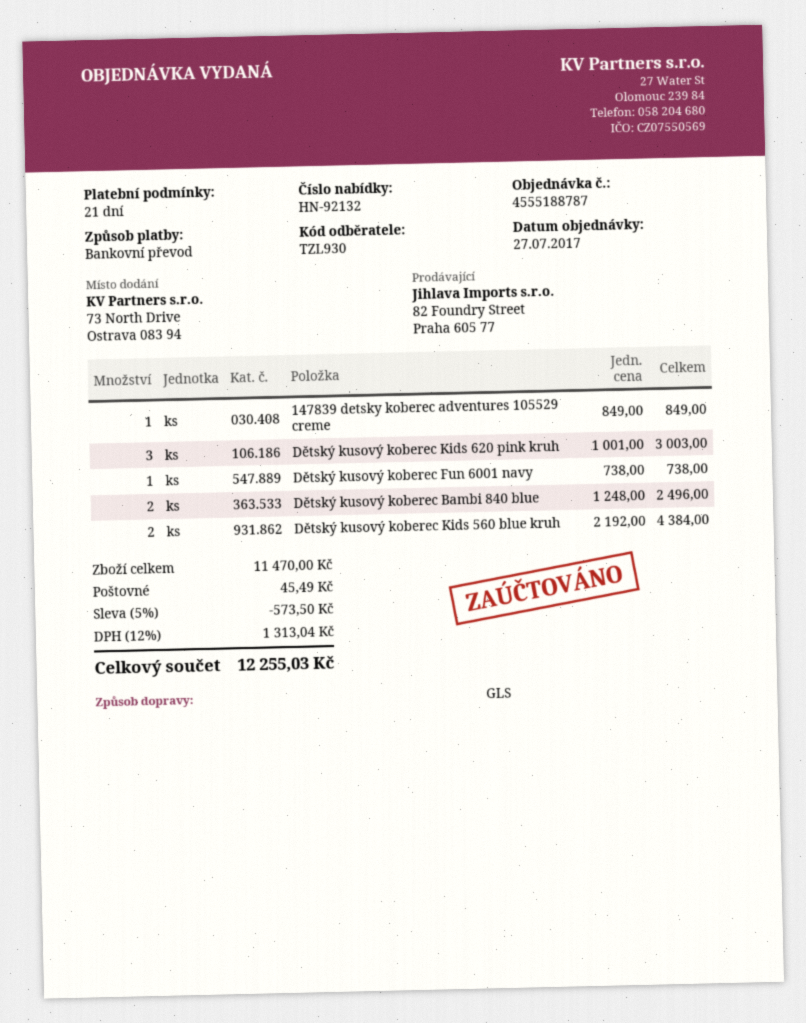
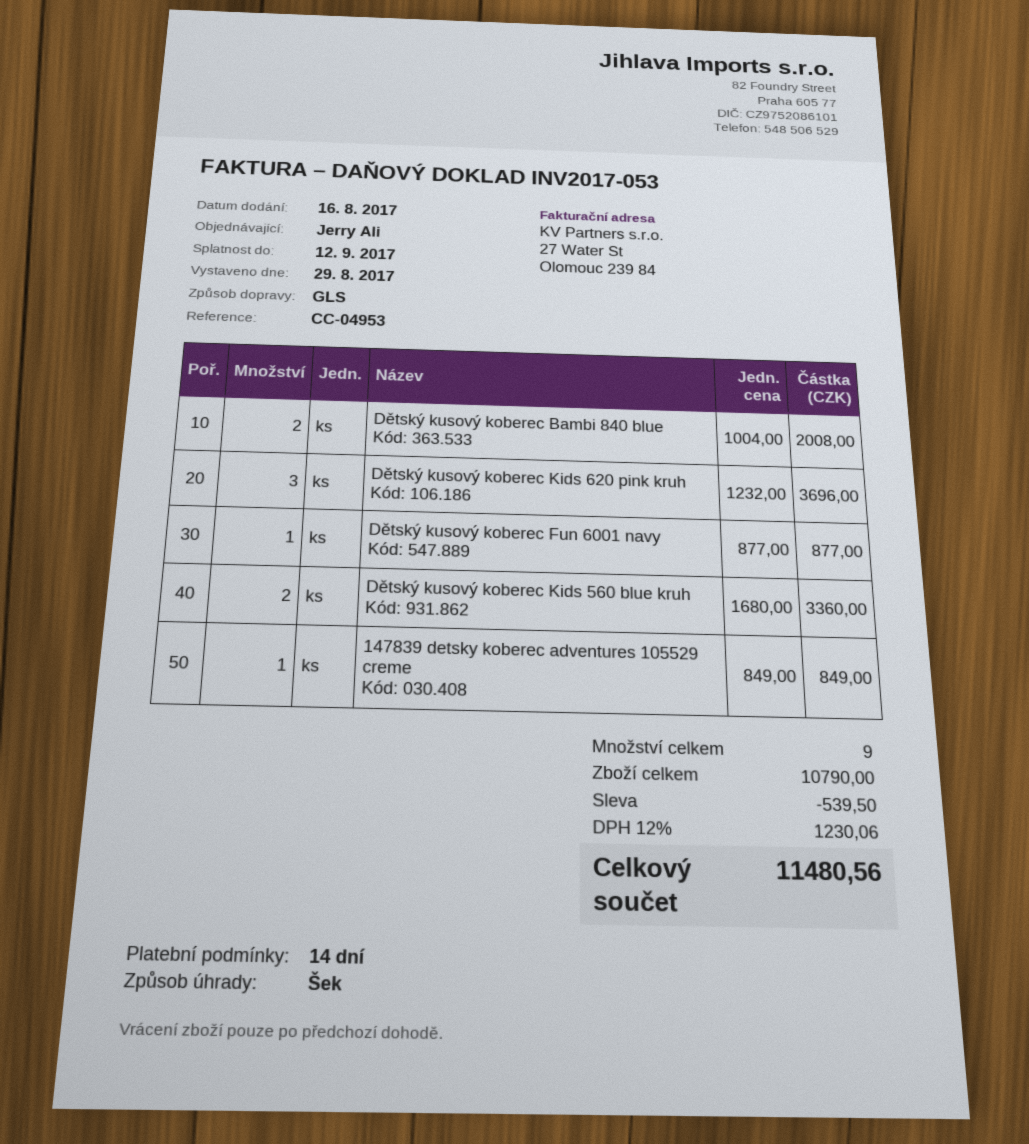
payment terms: 21 days -> 14 days
payment method: bank transfer -> cheque
Dětský kusový koberec Kids 620 pink kruh: 3 x 1001.00 = 3003.00 -> 3 x 1232.00 = 3696.00
Dětský kusový koberec Fun 6001 navy: 1 x 738.00 = 738.00 -> 1 x 877.00 = 877.00
Dětský kusový koberec Bambi 840 blue: 2 x 1248.00 = 2496.00 -> 2 x 1004.00 = 2008.00
Dětský kusový koberec Kids 560 blue kruh: 2 x 2192.00 = 4384.00 -> 2 x 1680.00 = 3360.00
subtotal: 11470.00 -> 10790.00
discount: 573.50 -> 539.50
shipping: 45.49 -> none
tax: 12% = 1313.04 -> 12% = 1230.06
total: 12255.03 -> 11480.56

